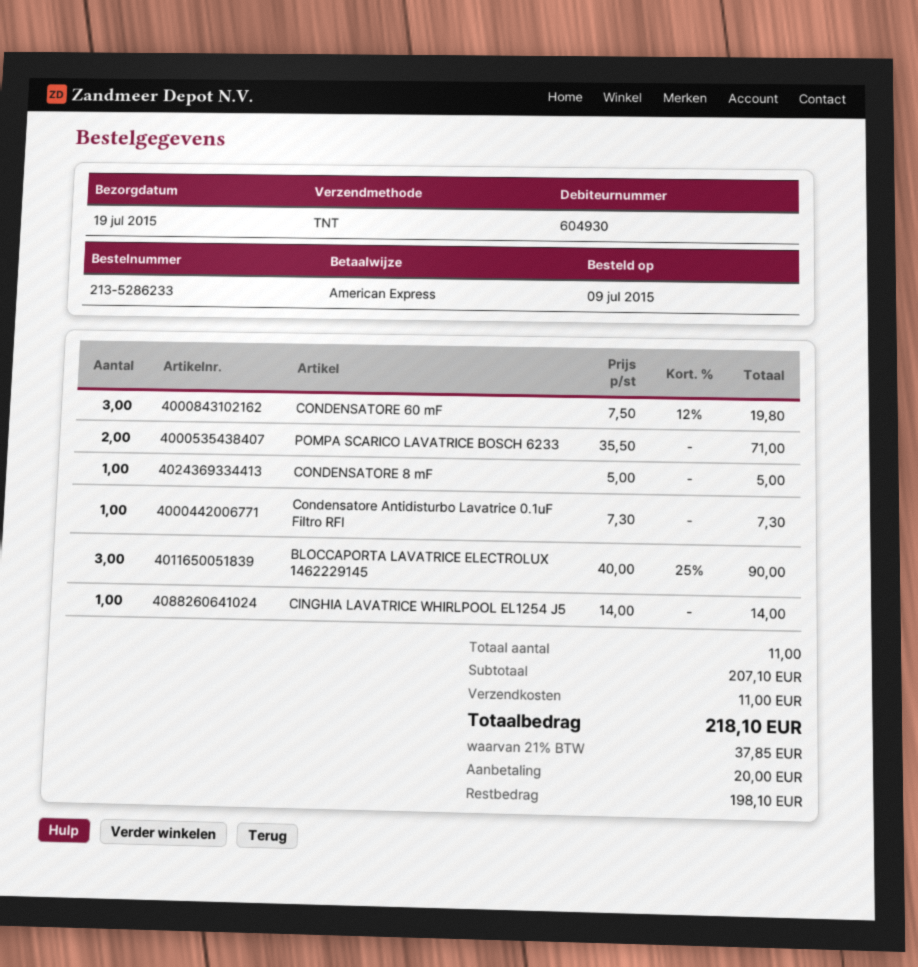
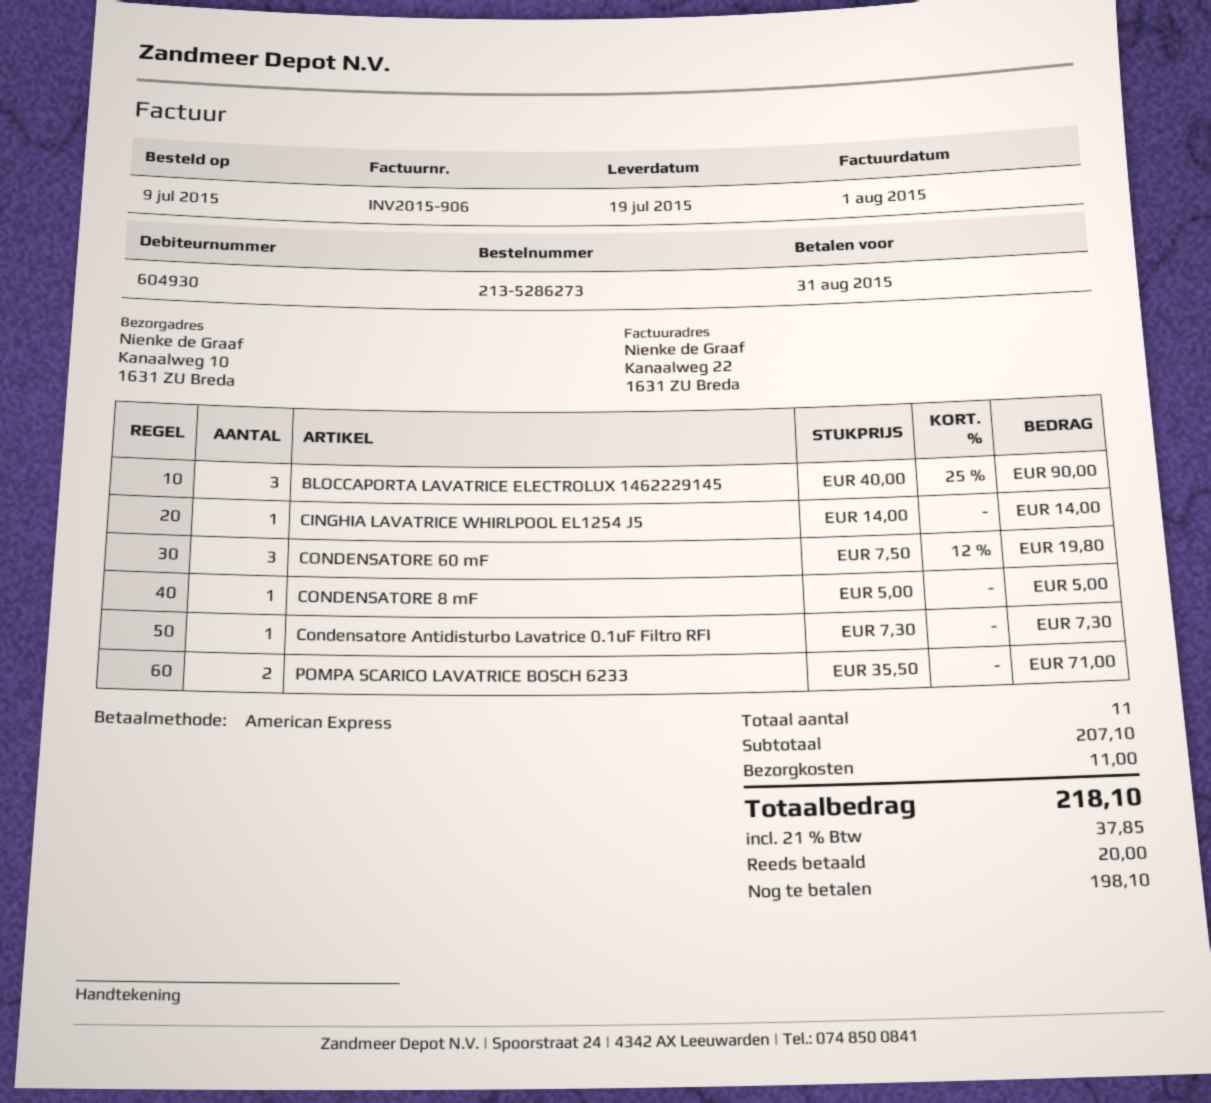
order number: 213-5286233 -> 213-5286273

